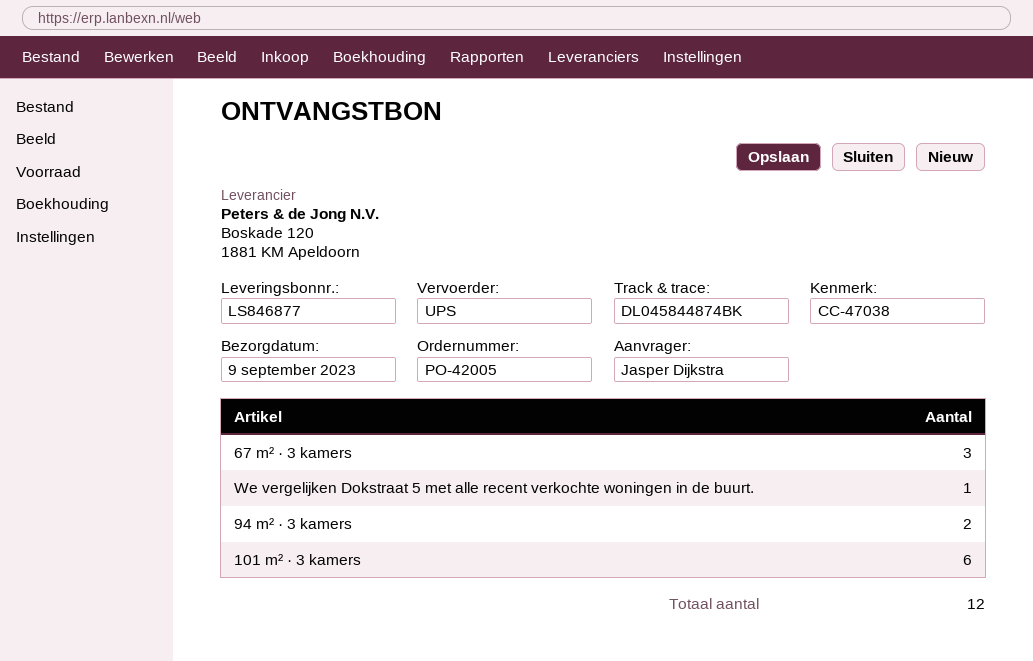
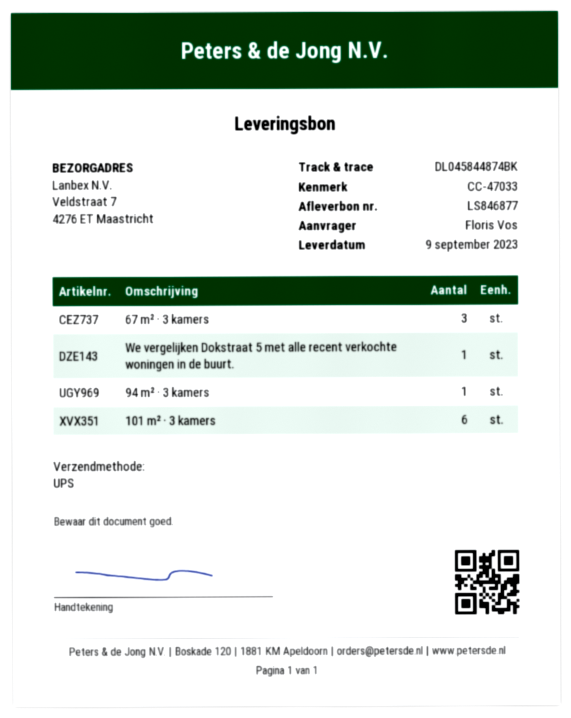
reference: CC-47038 -> CC-47033
ordered by: Jasper Dijkstra -> Floris Vos
94 m² · 3 kamers: 2 -> 1

